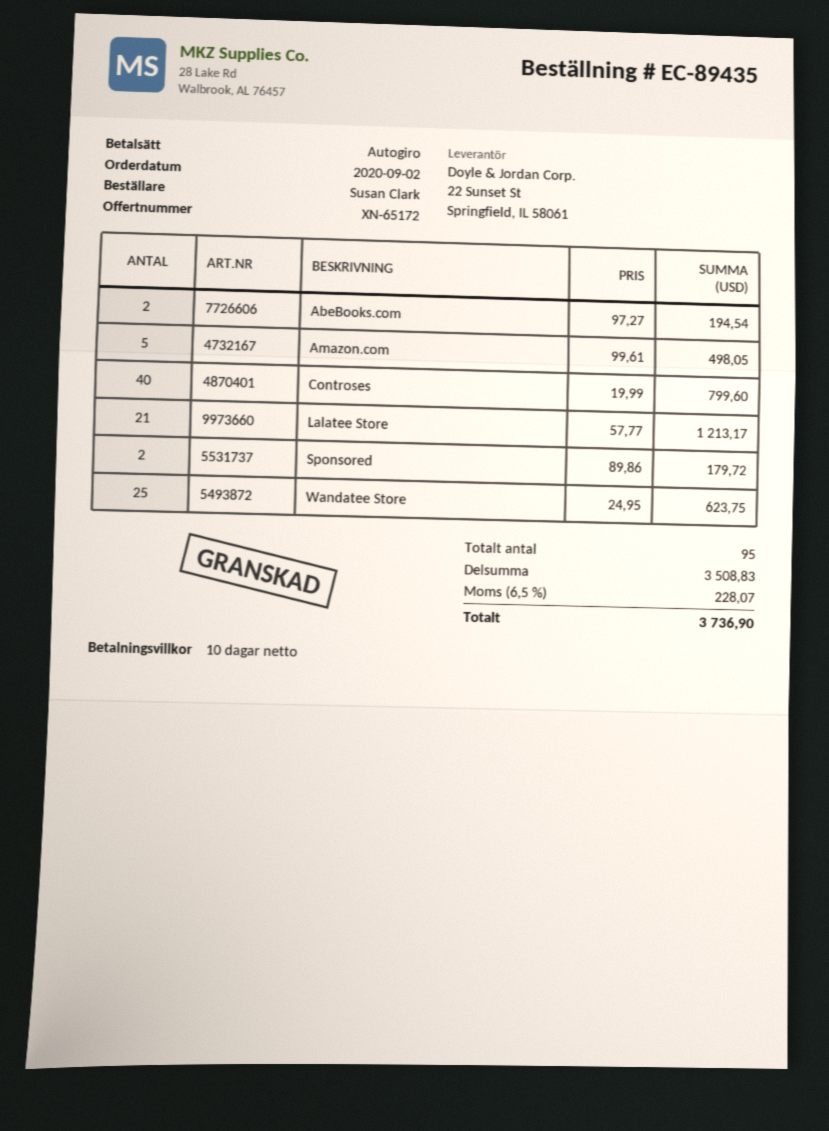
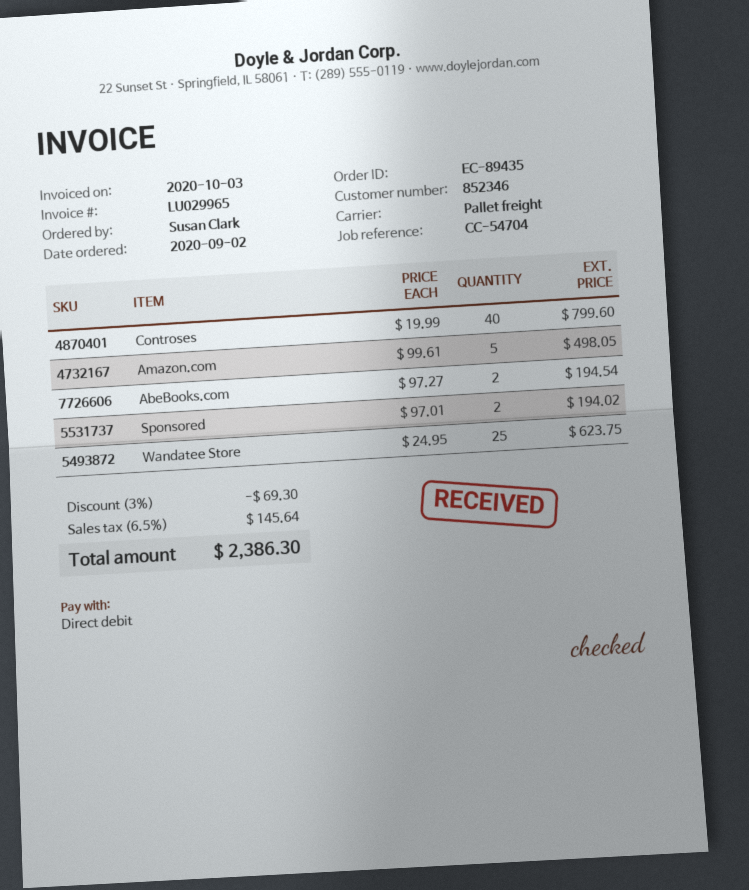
Lalatee Store: 21 x 57.77 = 1213.17 -> none
Sponsored: 2 x 89.86 = 179.72 -> 2 x 97.01 = 194.02
discount: none -> 3% = 69.30
tax: 6.5% = 228.07 -> 6.5% = 145.64
total: 3736.90 -> 2386.30

